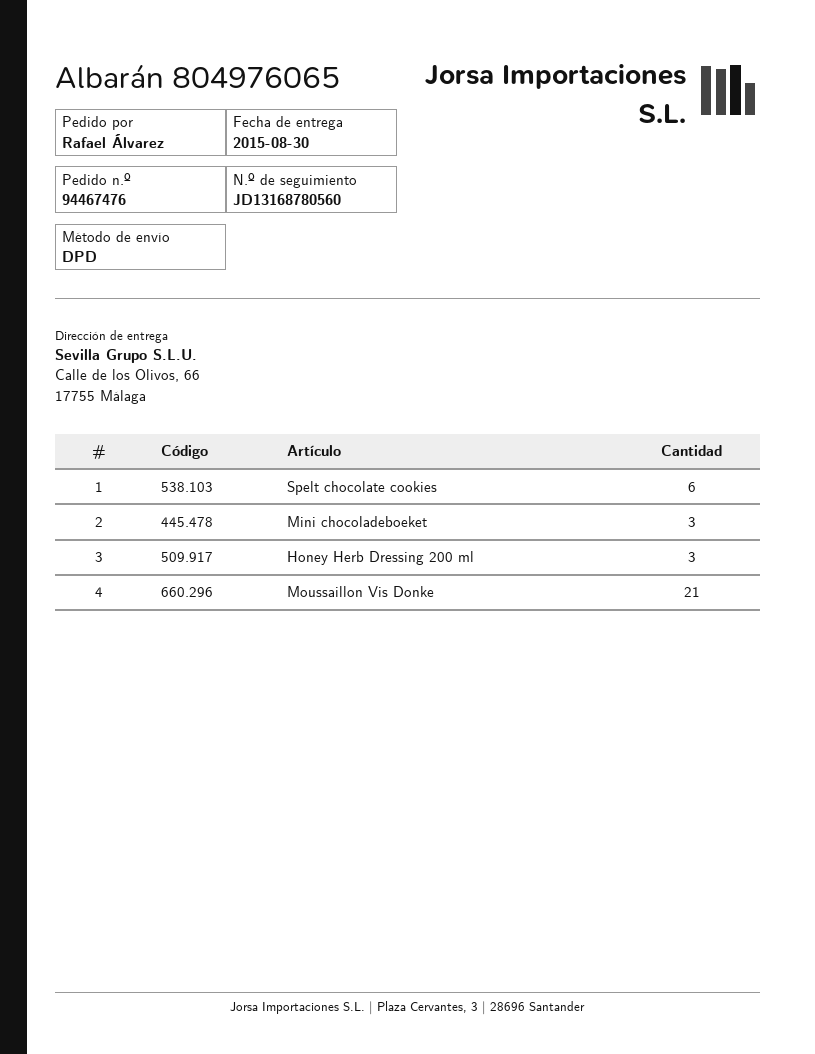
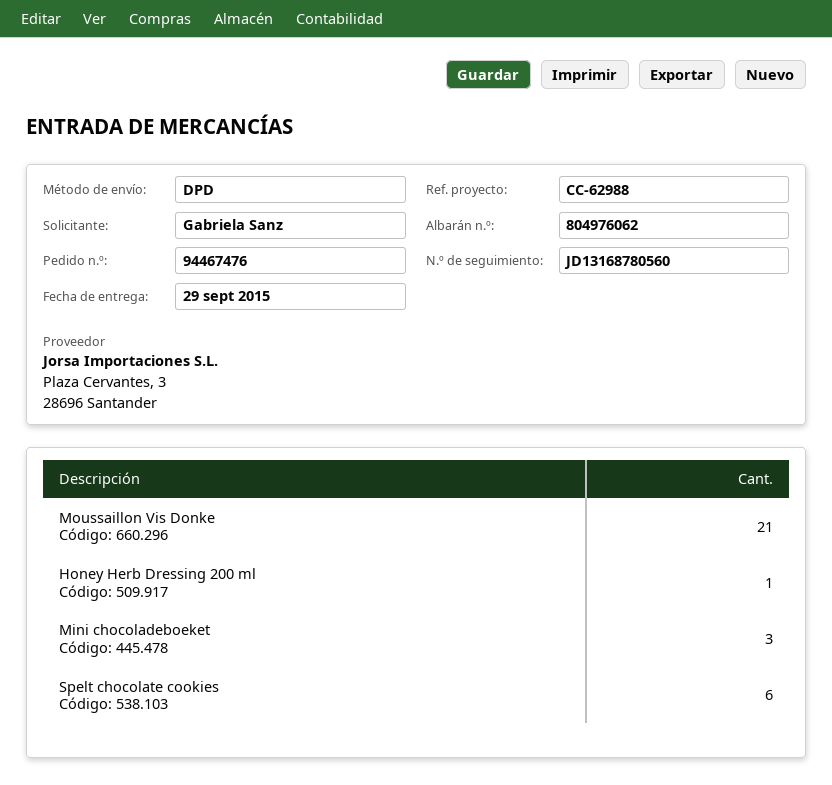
delivery note number: 804976065 -> 804976062
delivery date: 2015-08-30 -> 2015-09-29
ordered by: Rafael Álvarez -> Gabriela Sanz
Honey Herb Dressing 200 ml: 3 -> 1

